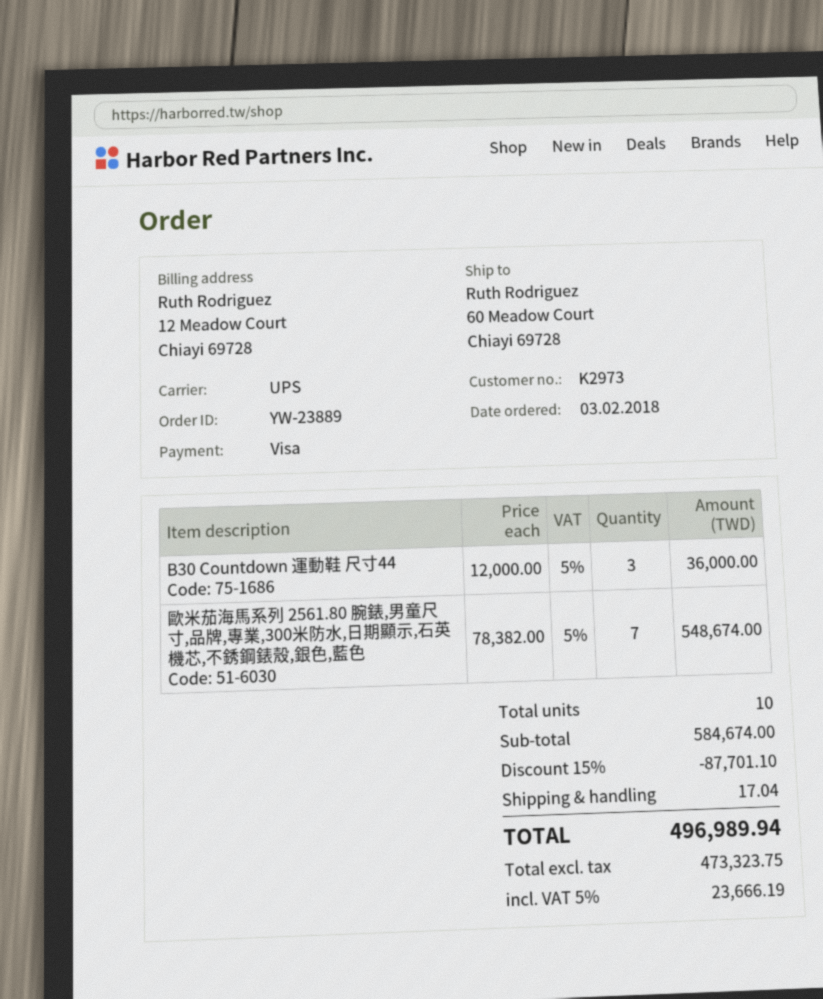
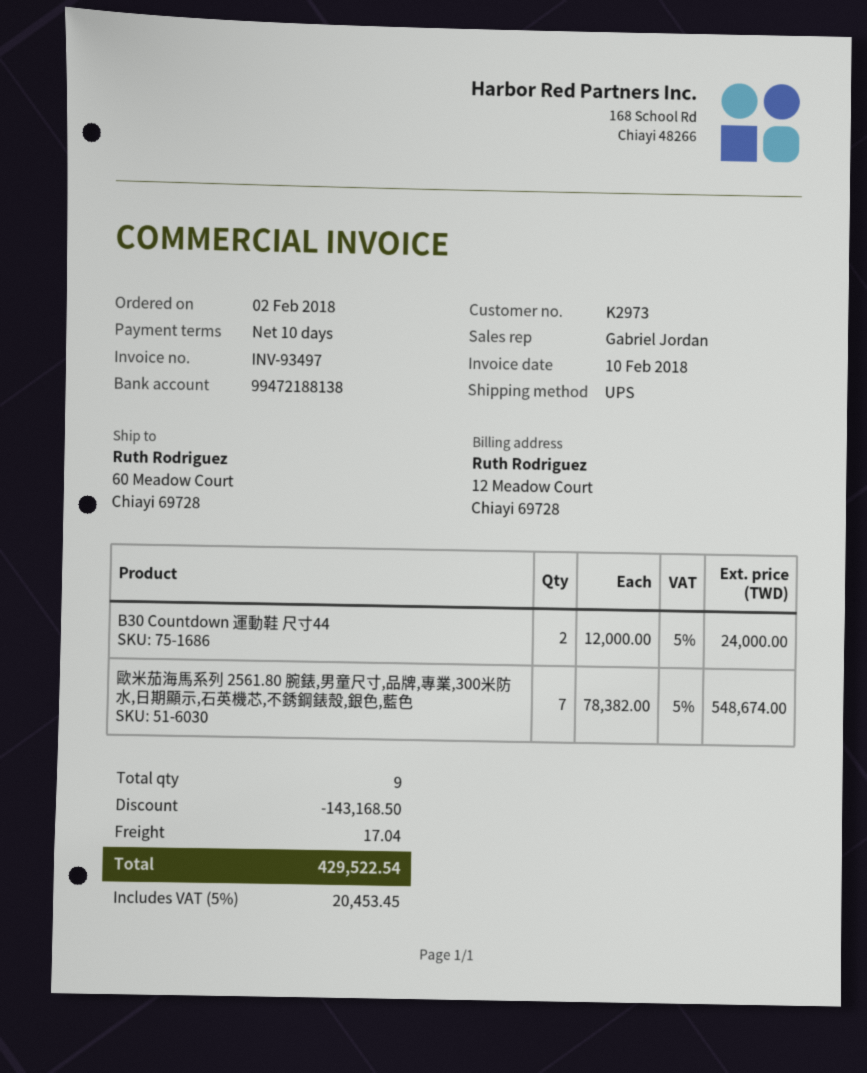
order date: 2018-02-03 -> 2018-02-02
B30 Countdown 運動鞋 尺寸44: 3 x 12000.00 = 36000.00 -> 2 x 12000.00 = 24000.00
total quantity: 10 -> 9
discount: 87701.10 -> 143168.50
tax: 5% = 23666.19 -> 5% = 20453.45
total: 496989.94 -> 429522.54

